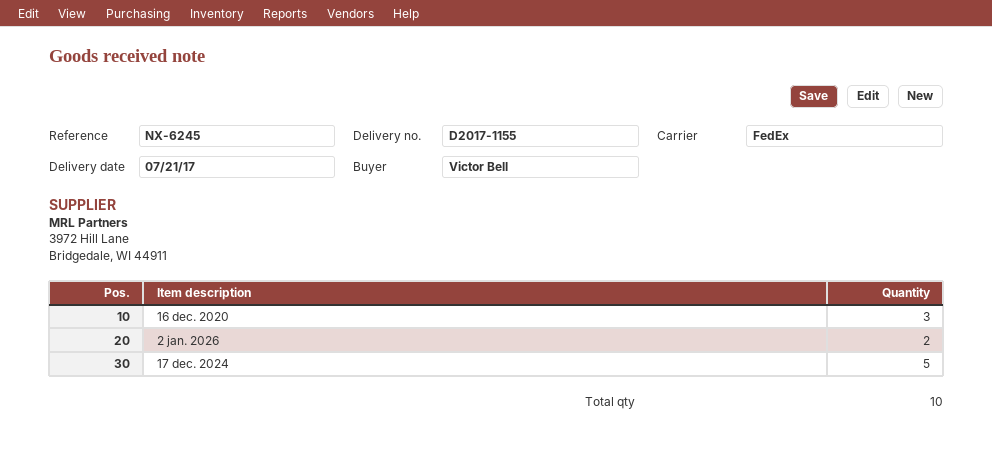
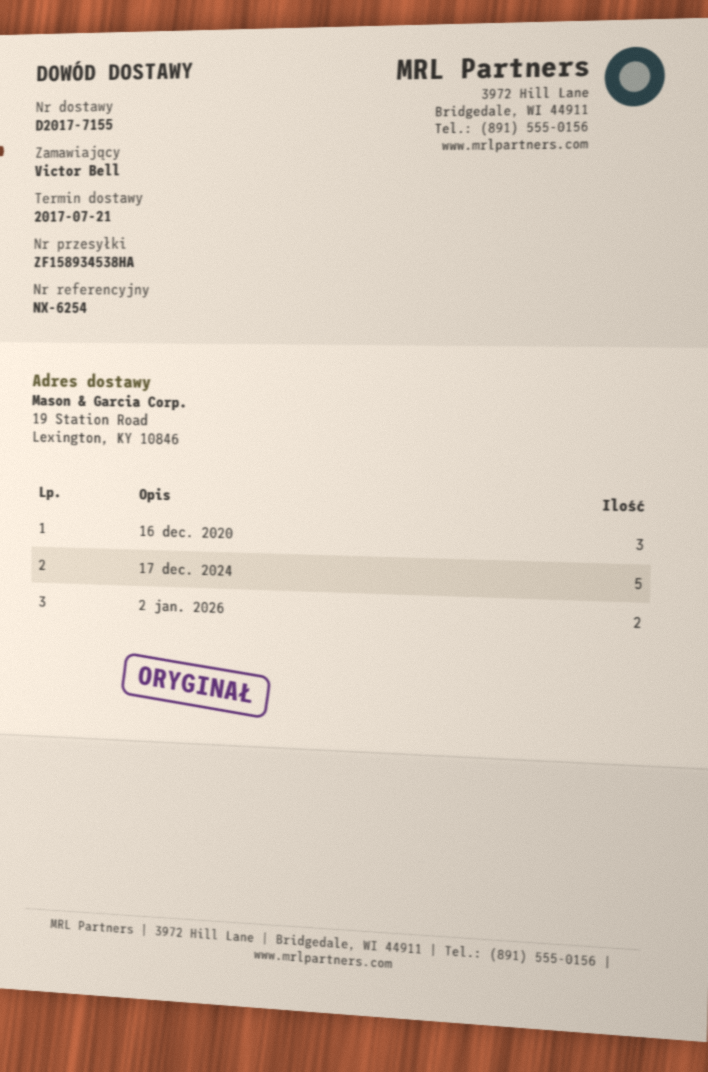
delivery note number: D2017-1155 -> D2017-7155
reference: NX-6245 -> NX-6254

